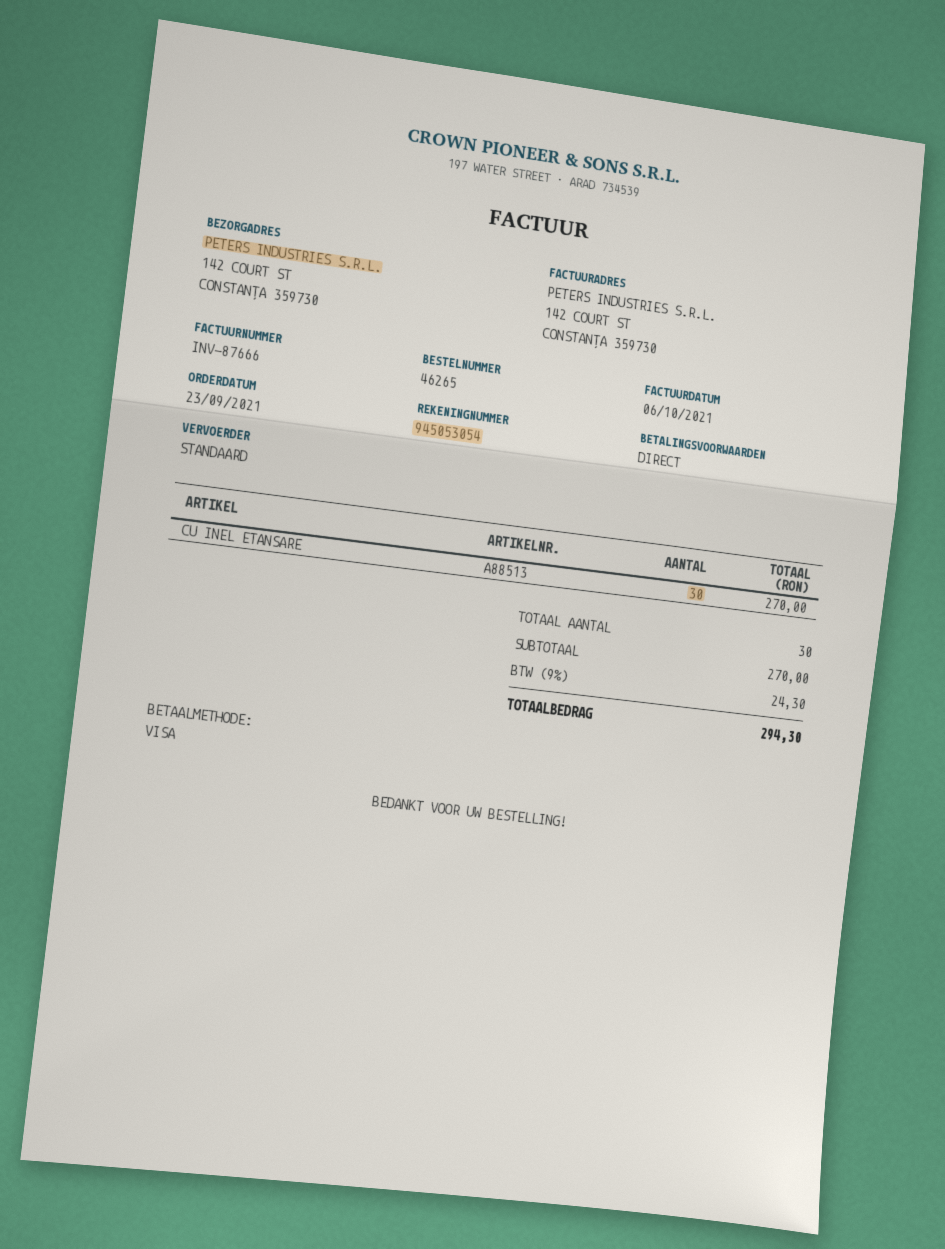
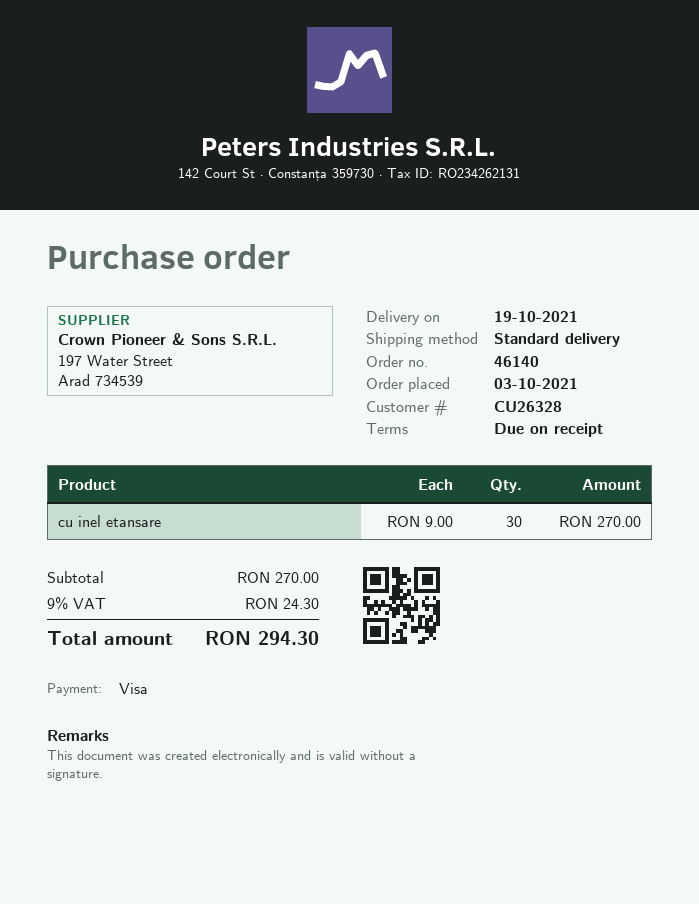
order number: 46265 -> 46140
order date: 2021-09-23 -> 2021-10-03

